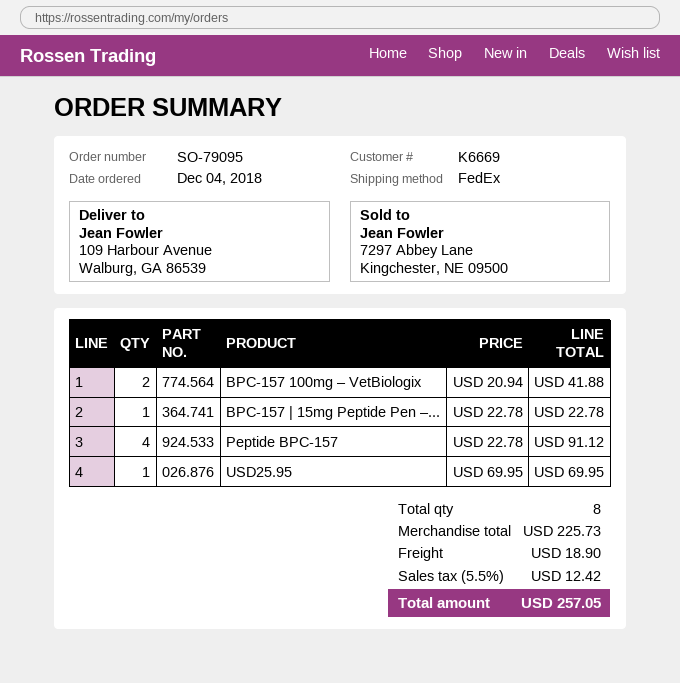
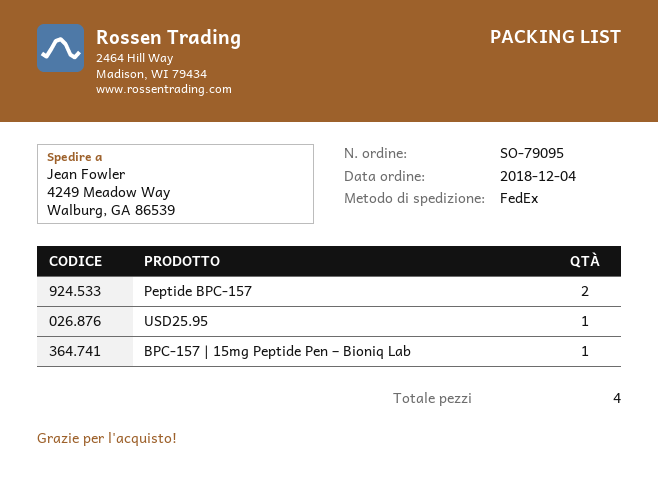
ship to: 109 Harbour Avenue, Walburg, GA 86539 -> 4249 Meadow Way, Walburg, GA 86539
BPC-157 100mg – VetBiologix: 2 -> none
Peptide BPC-157: 4 -> 2
total quantity: 8 -> 4

